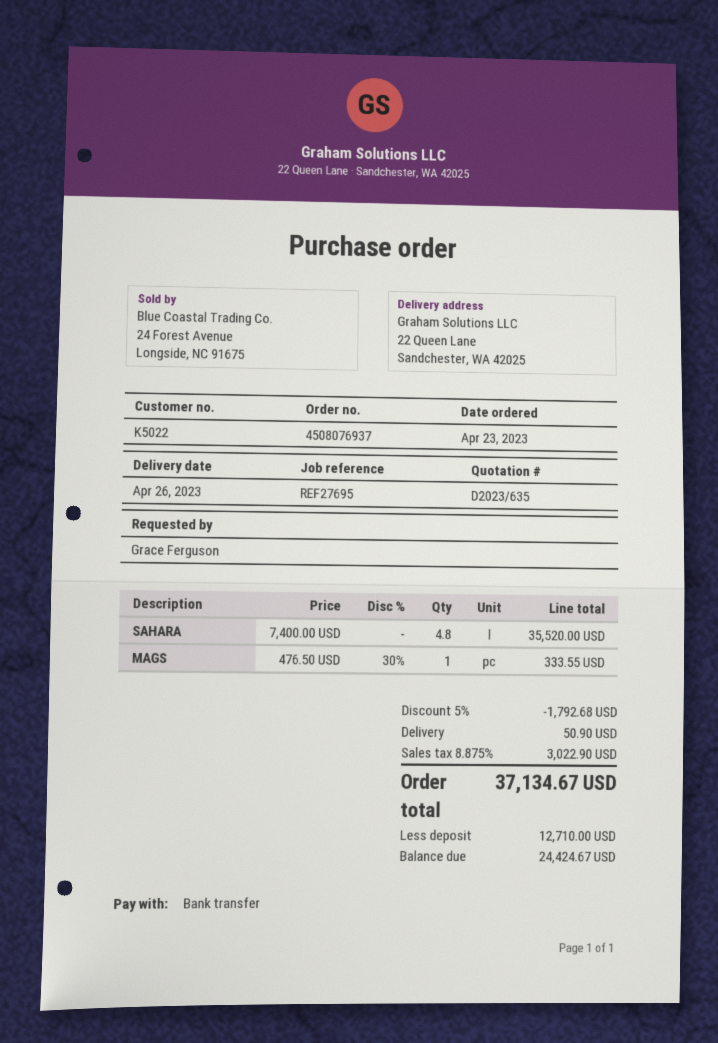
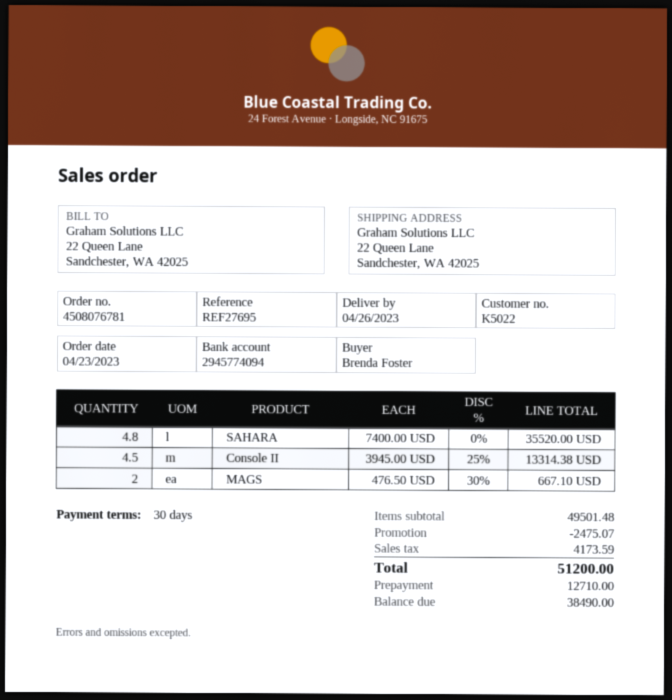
order number: 4508076937 -> 4508076781
ordered by: Grace Ferguson -> Brenda Foster
MAGS: 1 x 476.50 - 30% = 333.55 -> 2 x 476.50 - 30% = 667.10
Console II: none -> 4.5 x 3945.00 - 25% = 13314.38
discount: 1792.68 -> 2475.07
shipping: 50.90 -> none
tax: 3022.90 -> 4173.59
total: 37134.67 -> 51200.00
balance: 24424.67 -> 38490.00

